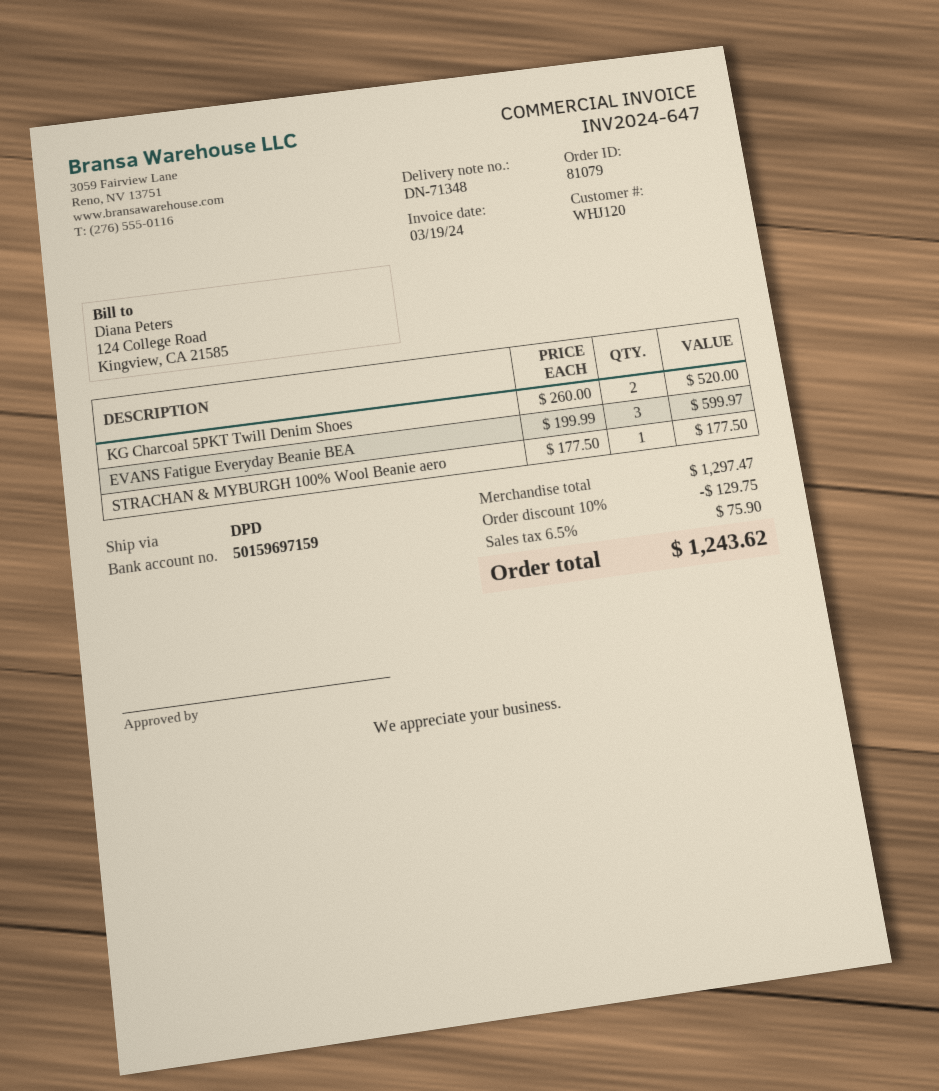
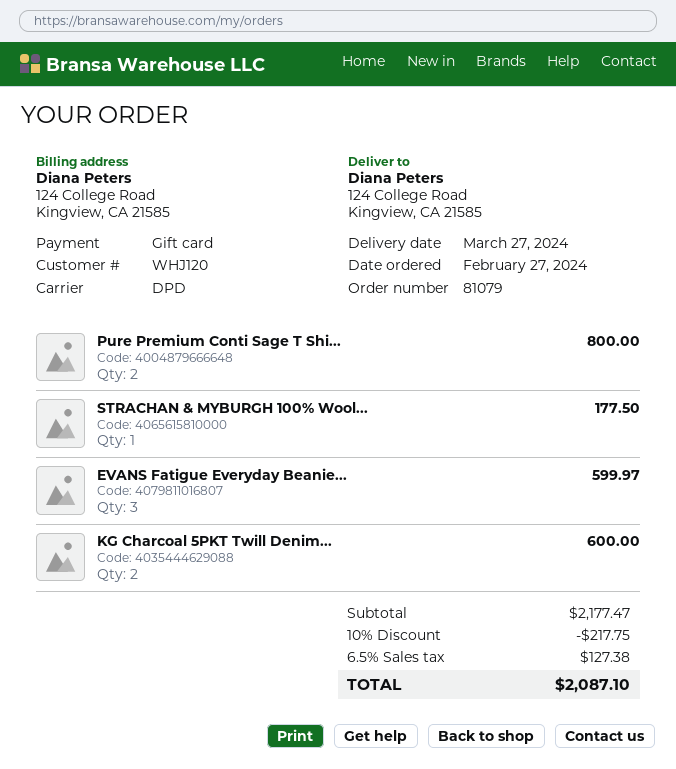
KG Charcoal 5PKT Twill Denim Shoes: 2 for 520.00 -> 2 for 600.00
Pure Premium Conti Sage T Shi...: none -> 2 for 800.00
subtotal: 1297.47 -> 2177.47
discount: 10% = 129.75 -> 10% = 217.75
tax: 6.5% = 75.90 -> 6.5% = 127.38
total: 1243.62 -> 2087.10

